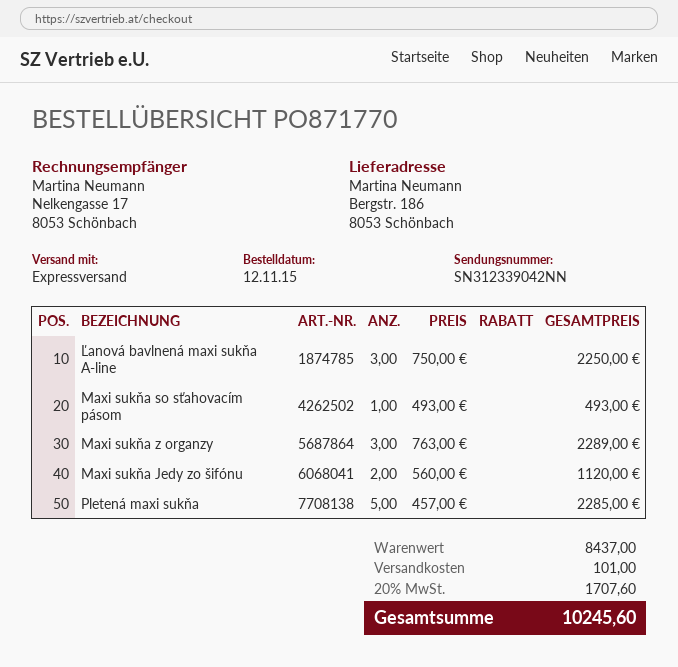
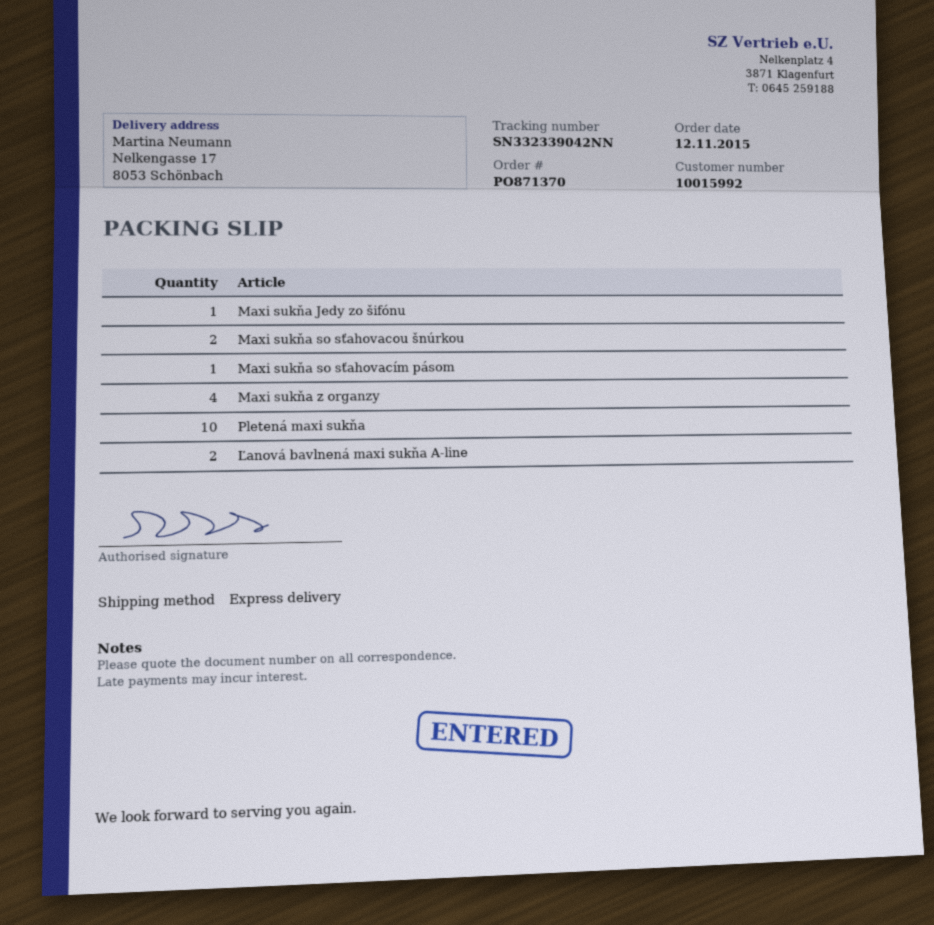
order number: PO871770 -> PO871370
tracking number: SN312339042NN -> SN332339042NN
ship to: Bergstr. 186, 8053 Schönbach -> Nelkengasse 17, 8053 Schönbach
Ľanová bavlnená maxi sukňa A-line: 3 -> 2
Maxi sukňa z organzy: 3 -> 4
Maxi sukňa Jedy zo šifónu: 2 -> 1
Pletená maxi sukňa: 5 -> 10
Maxi sukňa so sťahovacou šnúrkou: none -> 2

